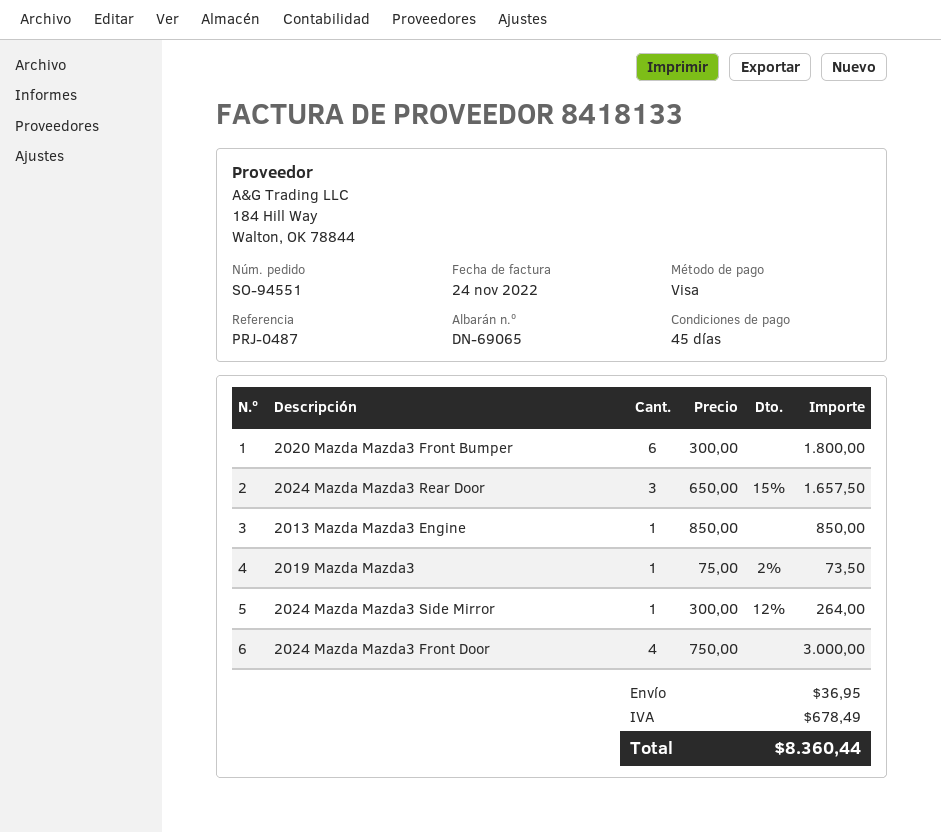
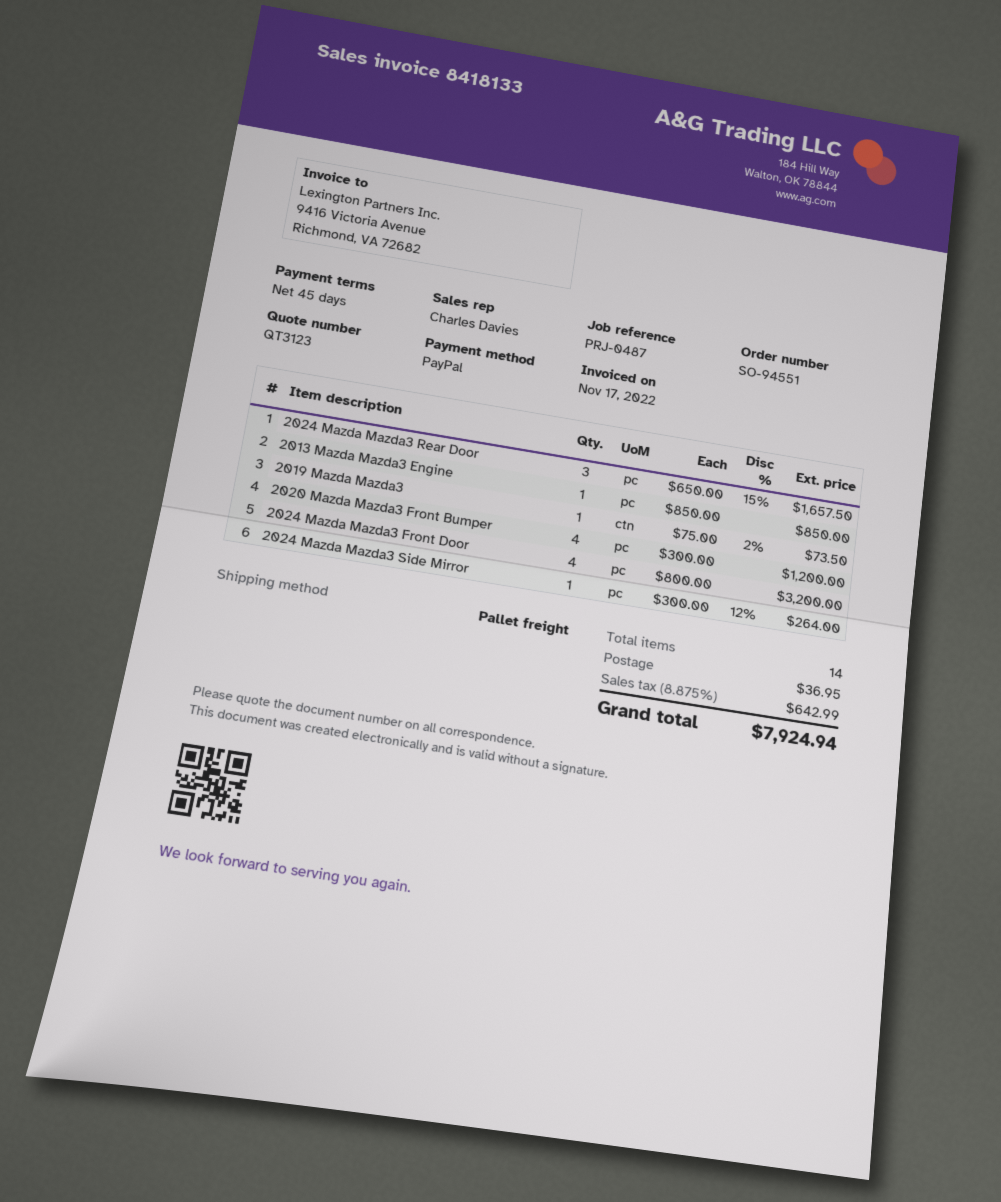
invoice date: 2022-11-24 -> 2022-11-17
payment method: Visa -> PayPal
2020 Mazda Mazda3 Front Bumper: 6 x 300.00 = 1800.00 -> 4 x 300.00 = 1200.00
2024 Mazda Mazda3 Front Door: 4 x 750.00 = 3000.00 -> 4 x 800.00 = 3200.00
tax: 678.49 -> 642.99
total: 8360.44 -> 7924.94

